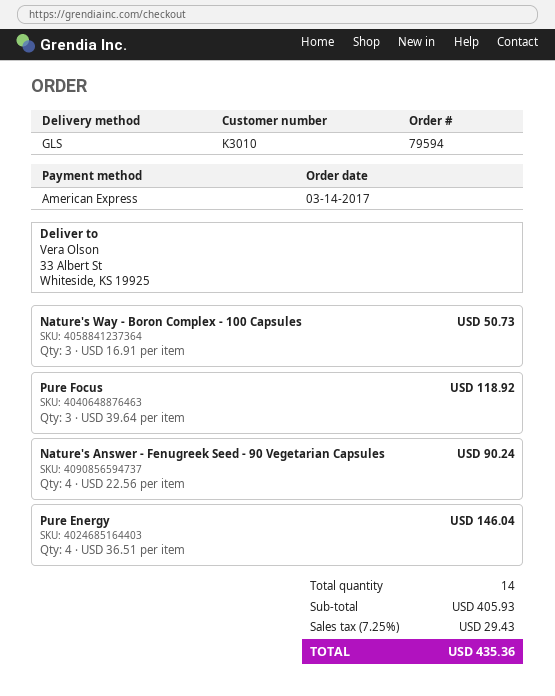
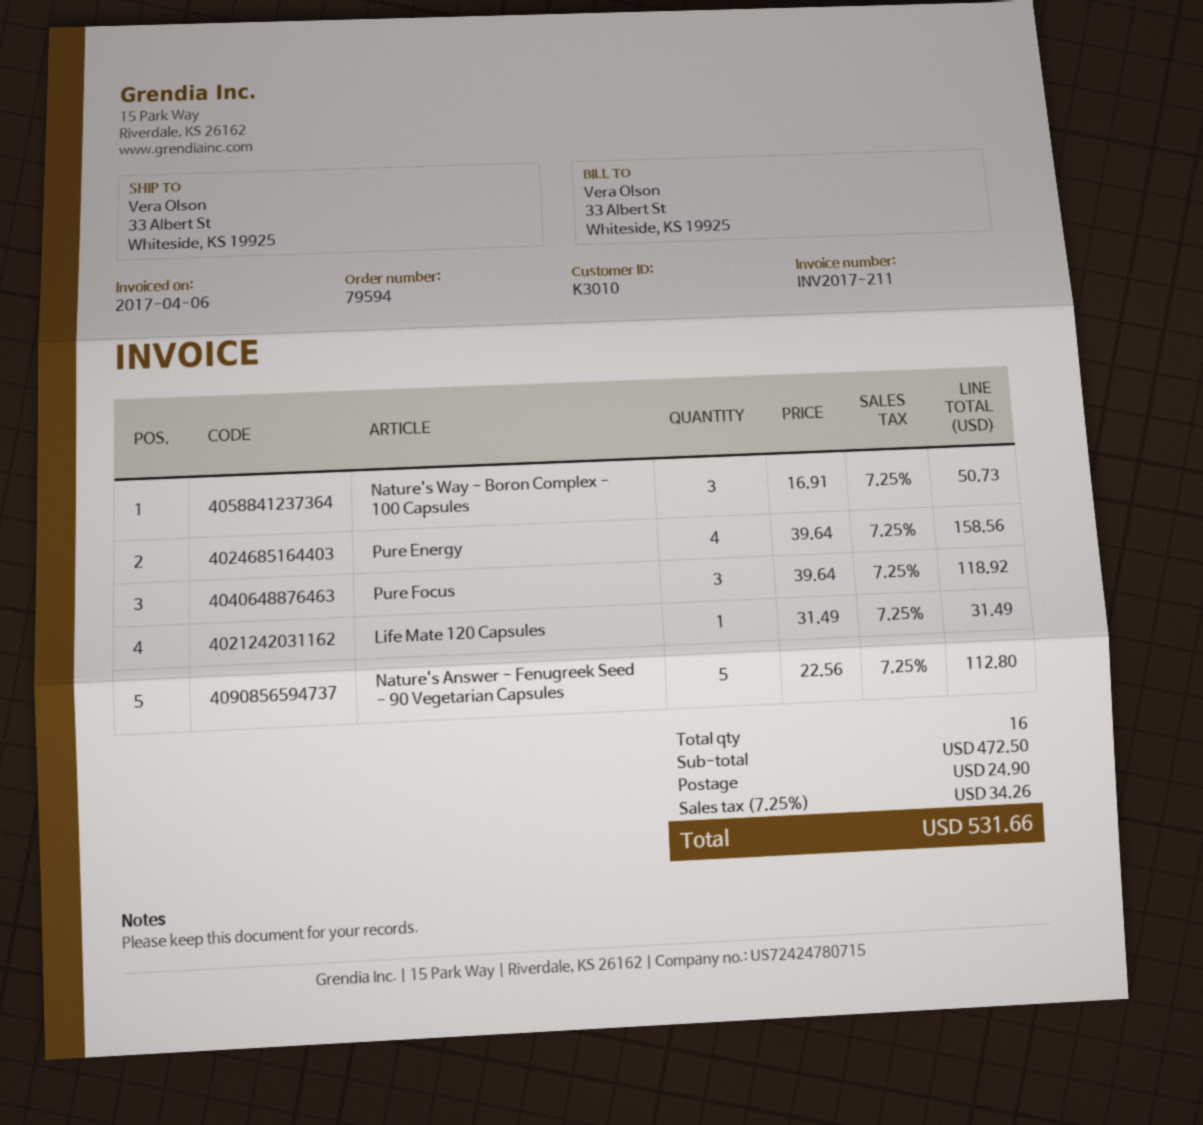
Nature's Answer - Fenugreek Seed - 90 Vegetarian Capsules: 4 x 22.56 = 90.24 -> 5 x 22.56 = 112.80
Pure Energy: 4 x 36.51 = 146.04 -> 4 x 39.64 = 158.56
Life Mate 120 Capsules: none -> 1 x 31.49 = 31.49
total quantity: 14 -> 16
subtotal: 405.93 -> 472.50
shipping: none -> 24.90
tax: 7.25% = 29.43 -> 7.25% = 34.26
total: 435.36 -> 531.66

